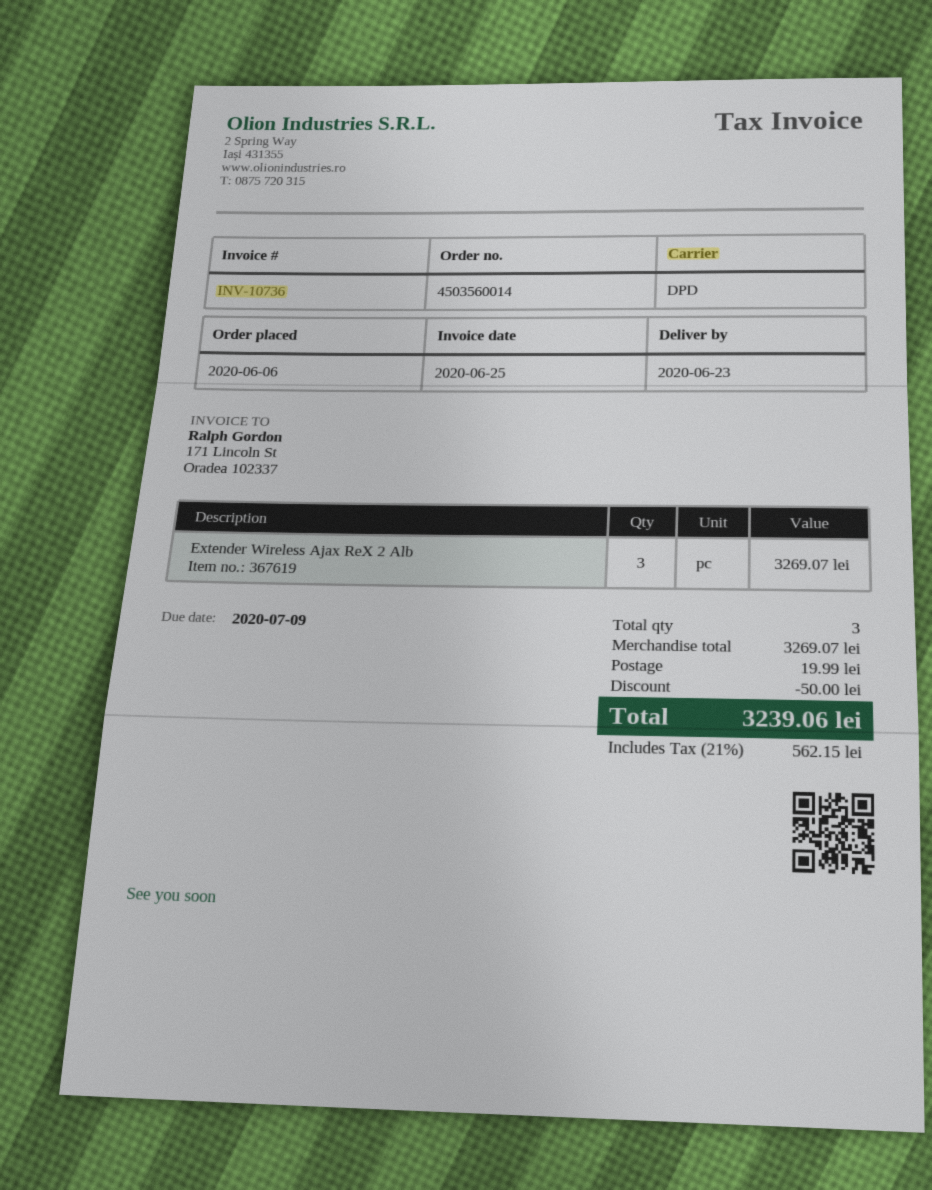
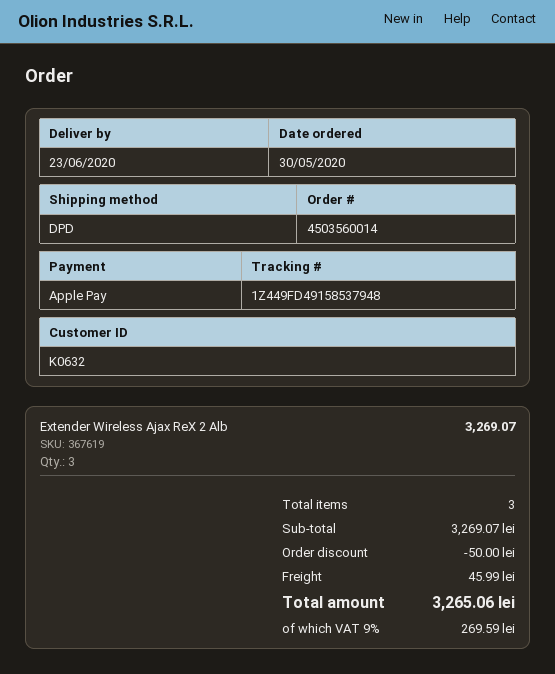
order date: 2020-06-06 -> 2020-05-30
shipping: 19.99 -> 45.99
tax: 21% = 562.15 -> 9% = 269.59
total: 3239.06 -> 3265.06

